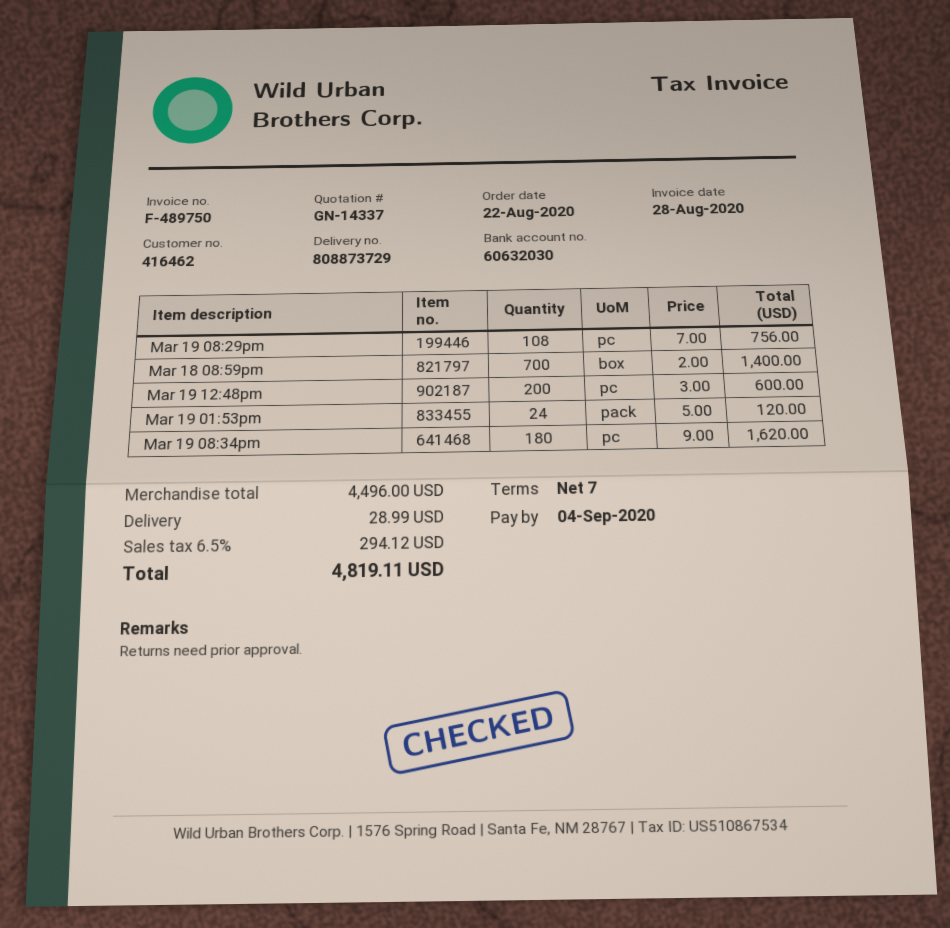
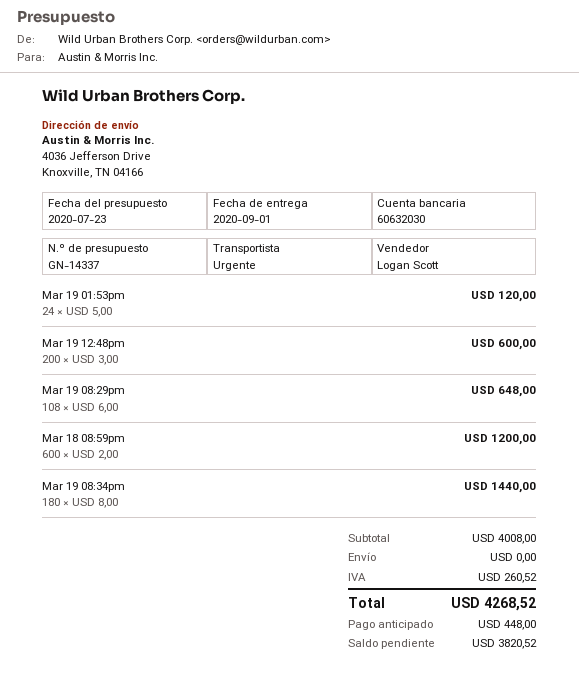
Mar 19 08:29pm: 108 x 7.00 = 756.00 -> 108 x 6.00 = 648.00
Mar 18 08:59pm: 700 x 2.00 = 1400.00 -> 600 x 2.00 = 1200.00
Mar 19 08:34pm: 180 x 9.00 = 1620.00 -> 180 x 8.00 = 1440.00
subtotal: 4496.00 -> 4008.00
shipping: 28.99 -> 0.00
tax: 294.12 -> 260.52
total: 4819.11 -> 4268.52

